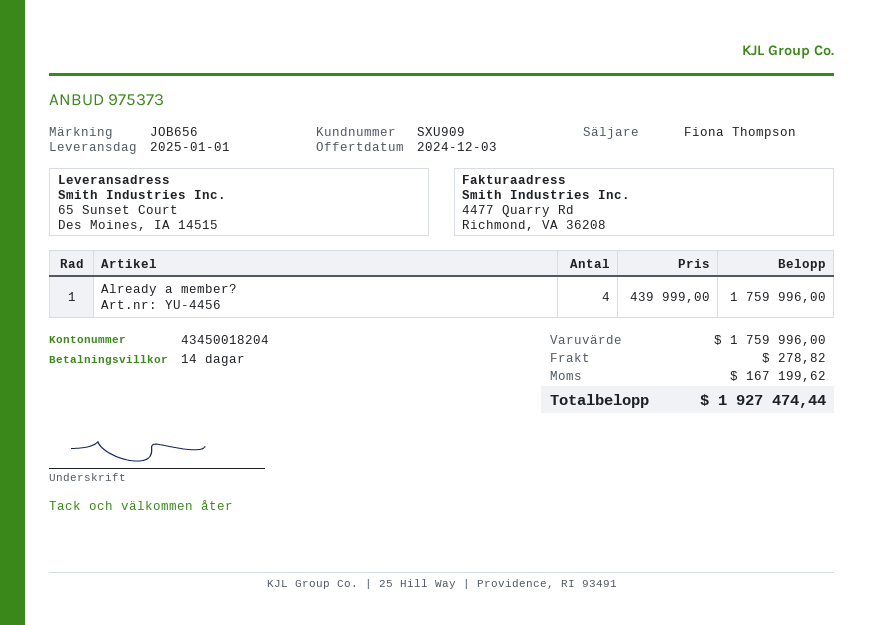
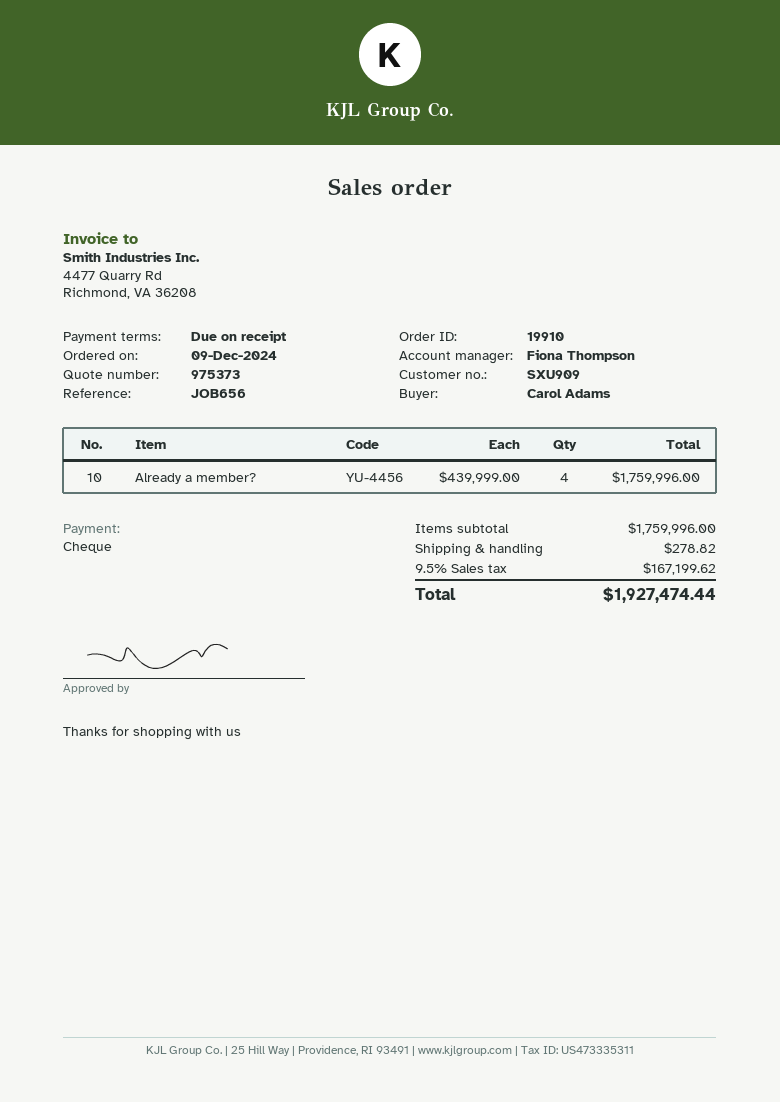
payment terms: 14 days -> on receipt

